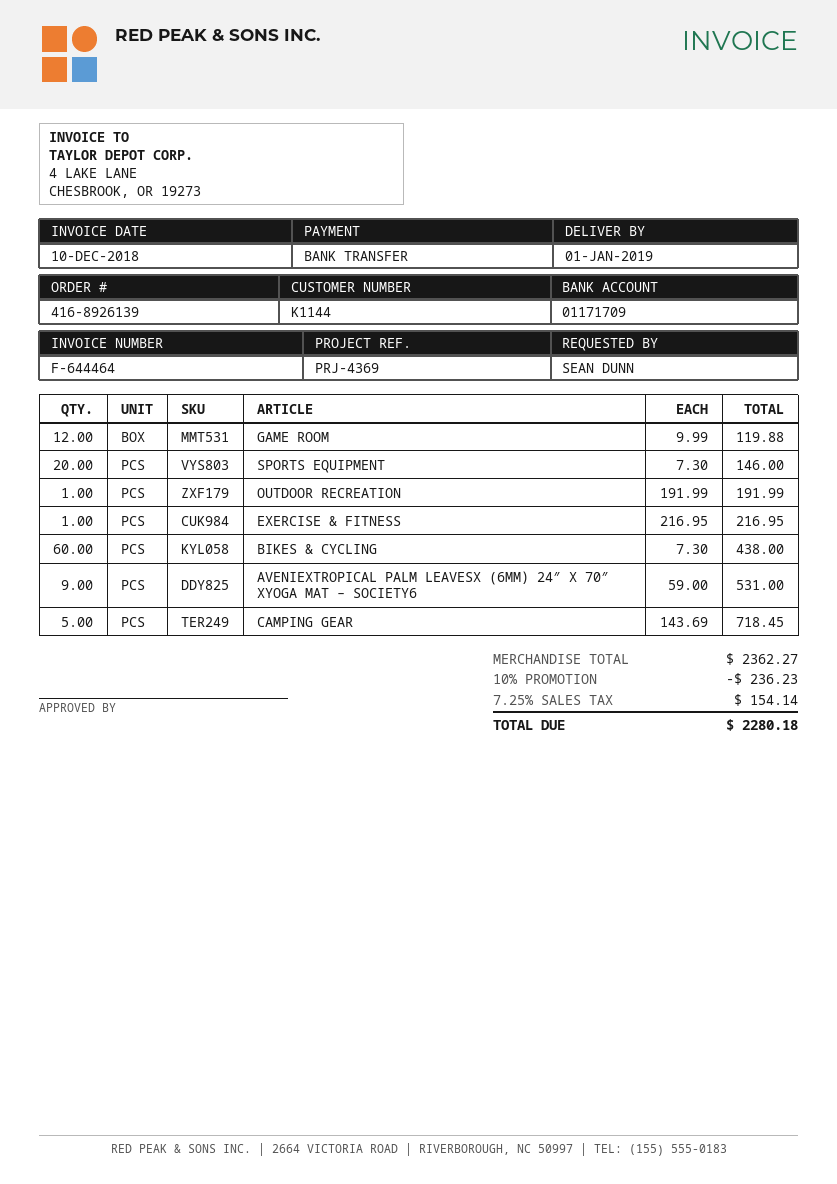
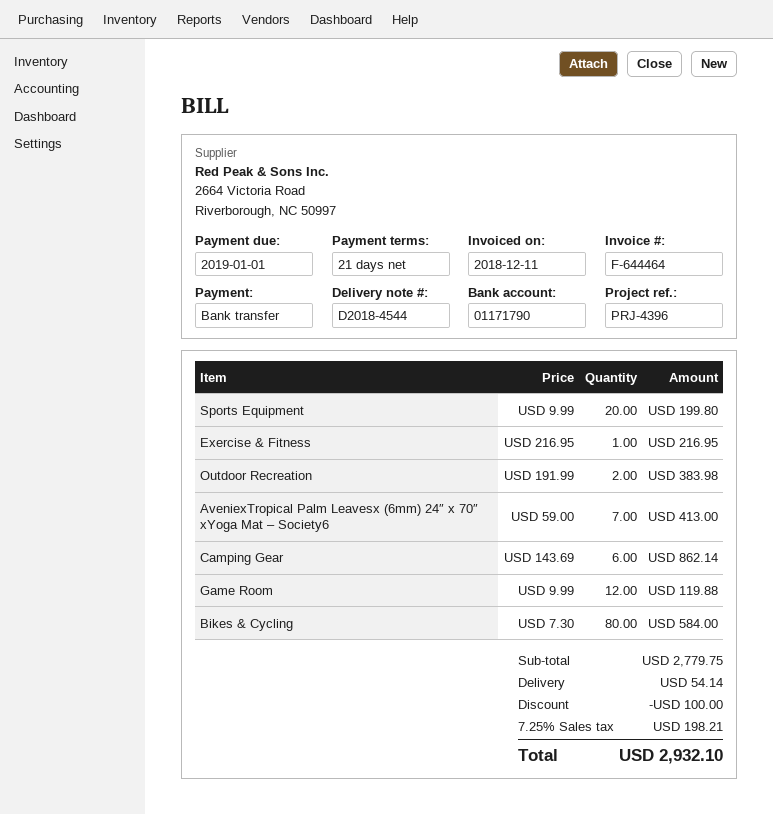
invoice date: 2018-12-10 -> 2018-12-11
reference: PRJ-4369 -> PRJ-4396
bank account: 01171709 -> 01171790
SPORTS EQUIPMENT: 20 x 7.30 = 146.00 -> 20 x 9.99 = 199.80
OUTDOOR RECREATION: 1 x 191.99 = 191.99 -> 2 x 191.99 = 383.98
BIKES & CYCLING: 60 x 7.30 = 438.00 -> 80 x 7.30 = 584.00
AVENIEXTROPICAL PALM LEAVESX (6MM) 24″ X 70″ XYOGA MAT – SOCIETY6: 9 x 59.00 = 531.00 -> 7 x 59.00 = 413.00
CAMPING GEAR: 5 x 143.69 = 718.45 -> 6 x 143.69 = 862.14
subtotal: 2362.27 -> 2779.75
discount: 236.23 -> 100.00
shipping: none -> 54.14
tax: 7.25% = 154.14 -> 7.25% = 198.21
total: 2280.18 -> 2932.10

